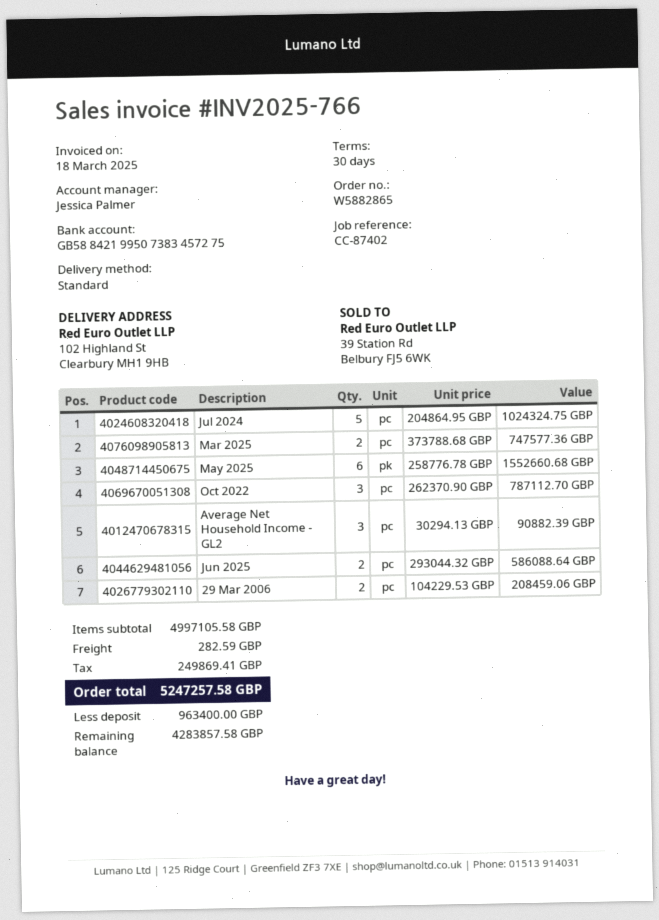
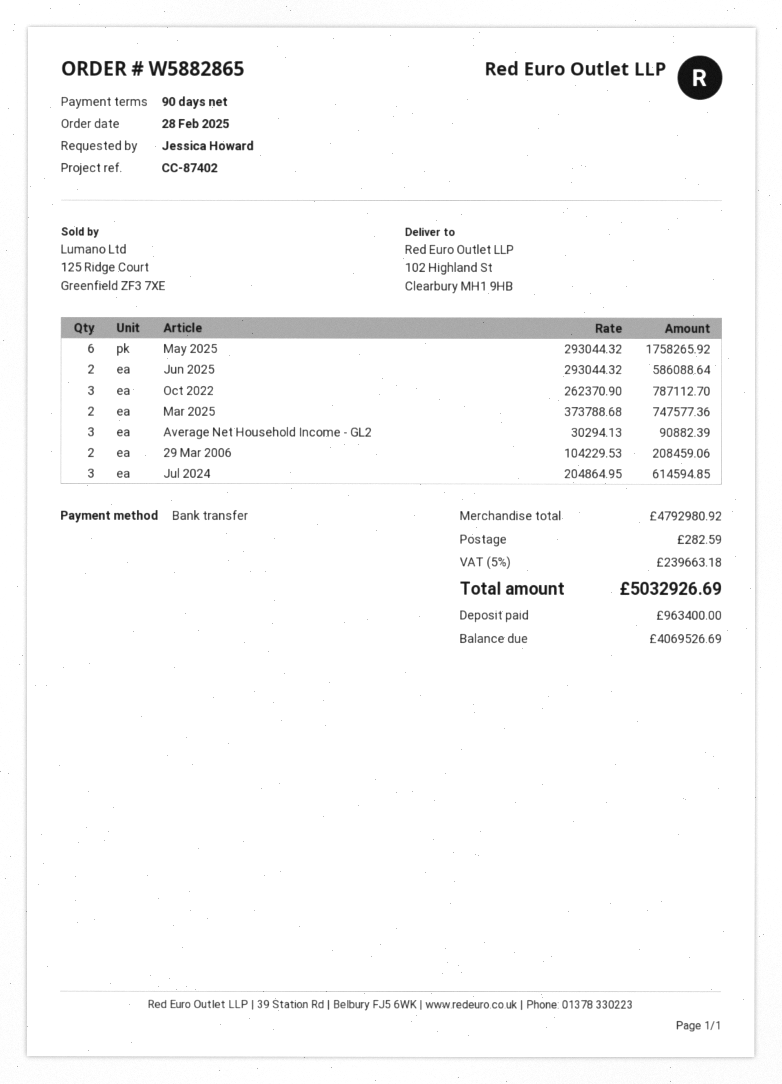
payment terms: 30 days -> 90 days
Jul 2024: 5 x 204864.95 = 1024324.75 -> 3 x 204864.95 = 614594.85
May 2025: 6 x 258776.78 = 1552660.68 -> 6 x 293044.32 = 1758265.92
subtotal: 4997105.58 -> 4792980.92
tax: 249869.41 -> 239663.18
total: 5247257.58 -> 5032926.69
balance: 4283857.58 -> 4069526.69

